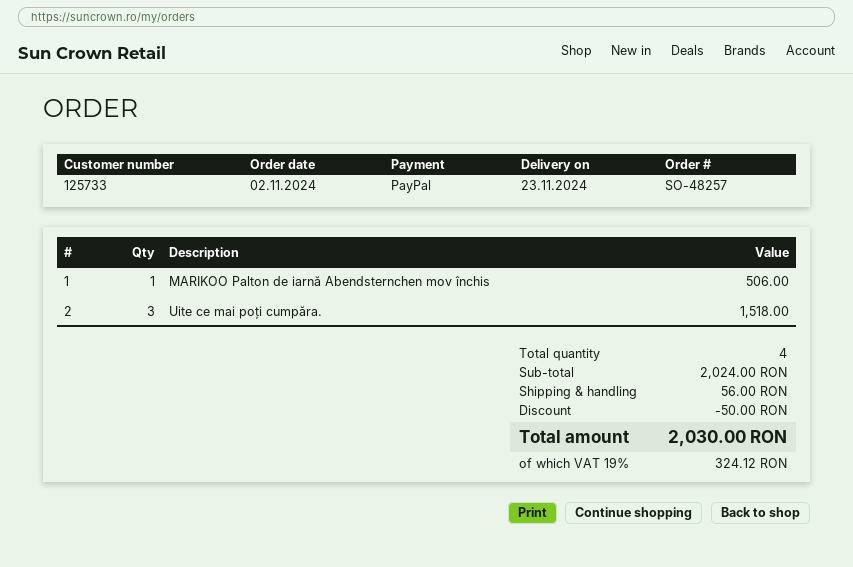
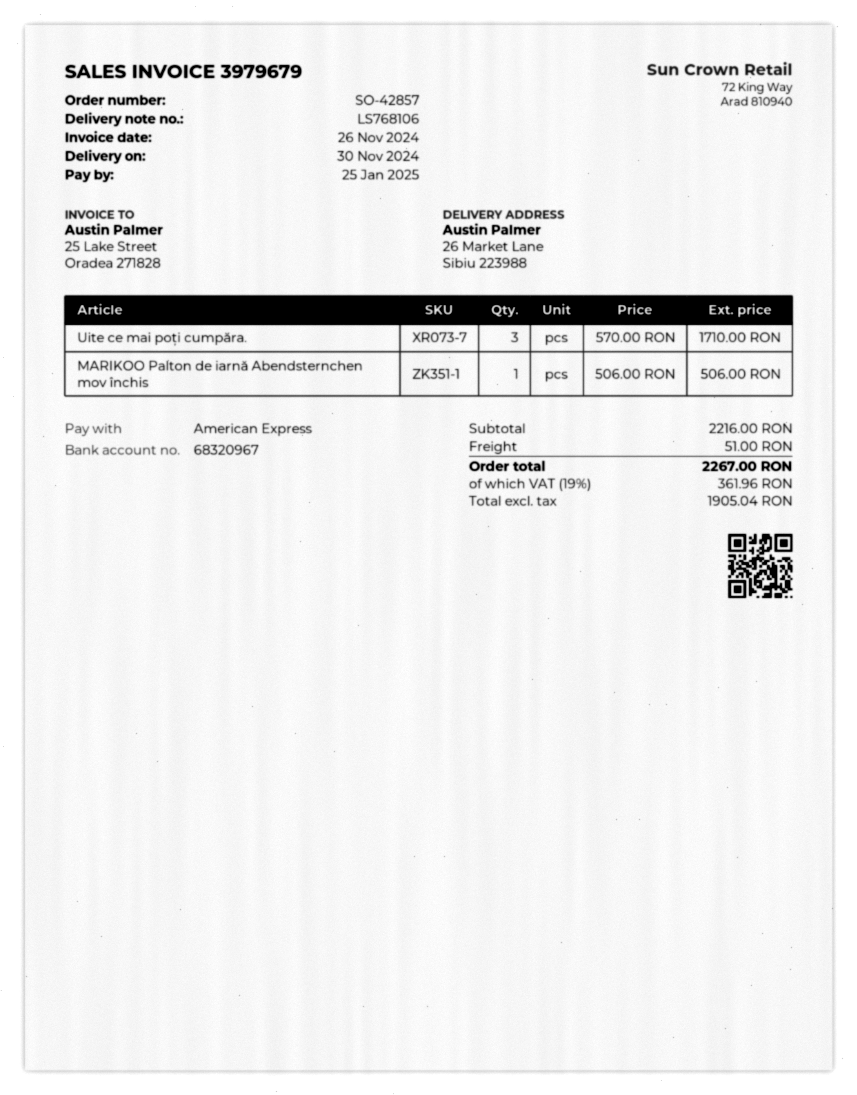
order number: SO-48257 -> SO-42857
delivery date: 2024-11-23 -> 2024-11-30
payment method: PayPal -> American Express
Uite ce mai poți cumpăra.: 3 for 1518.00 -> 3 for 1710.00
subtotal: 2024.00 -> 2216.00
discount: 50.00 -> none
shipping: 56.00 -> 51.00
tax: 19% = 324.12 -> 19% = 361.96
total: 2030.00 -> 2267.00

